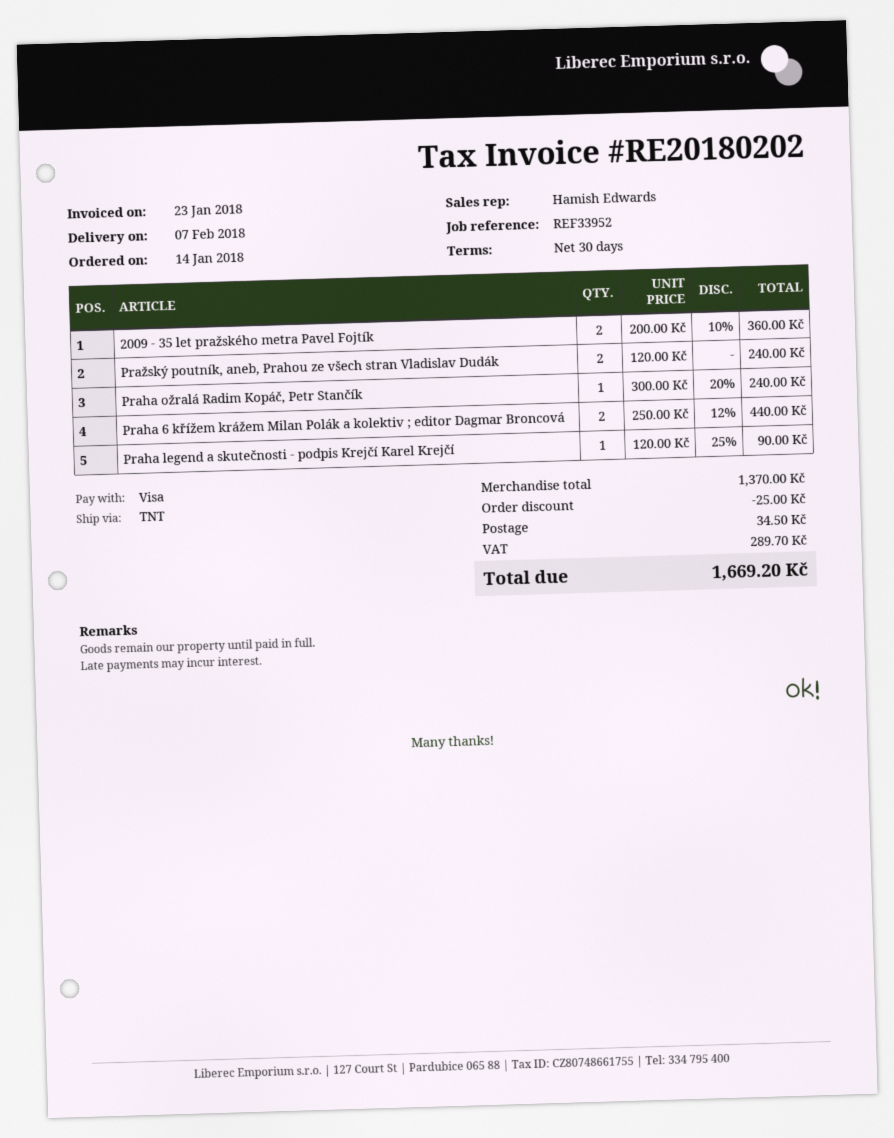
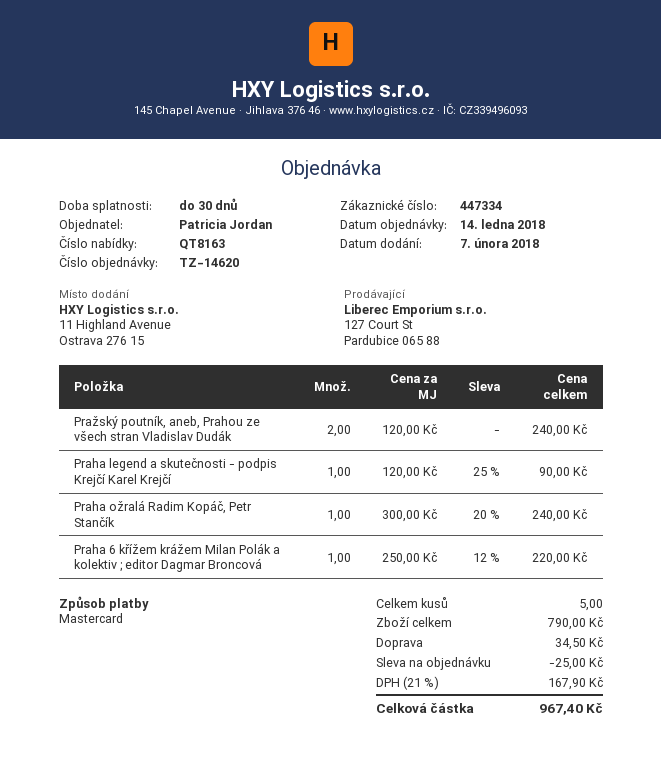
payment method: Visa -> Mastercard
2009 - 35 let pražského metra Pavel Fojtík: 2 x 200.00 - 10% = 360.00 -> none
Praha 6 křížem krážem Milan Polák a kolektiv ; editor Dagmar Broncová: 2 x 250.00 - 12% = 440.00 -> 1 x 250.00 - 12% = 220.00
subtotal: 1370.00 -> 790.00
tax: 289.70 -> 167.90
total: 1669.20 -> 967.40

